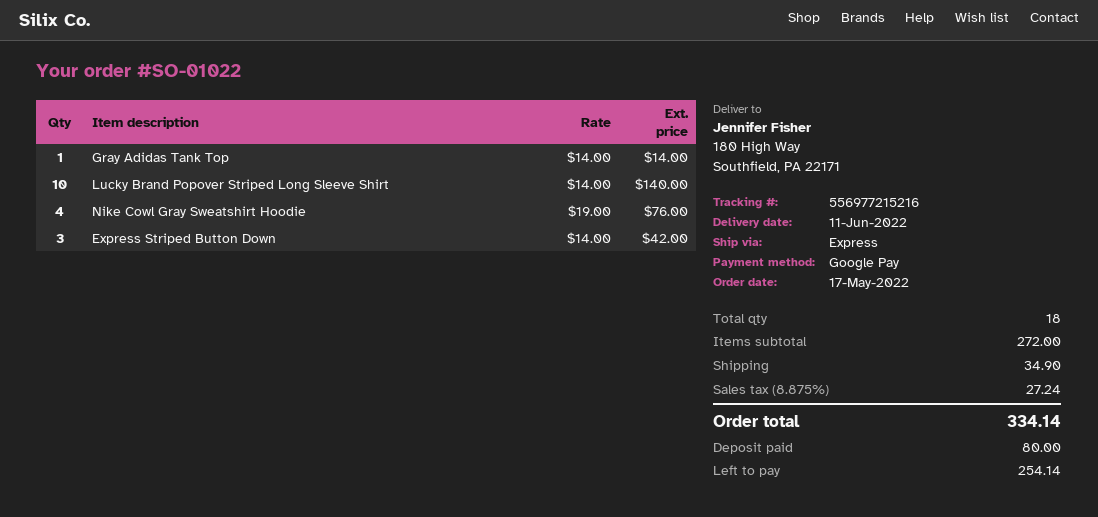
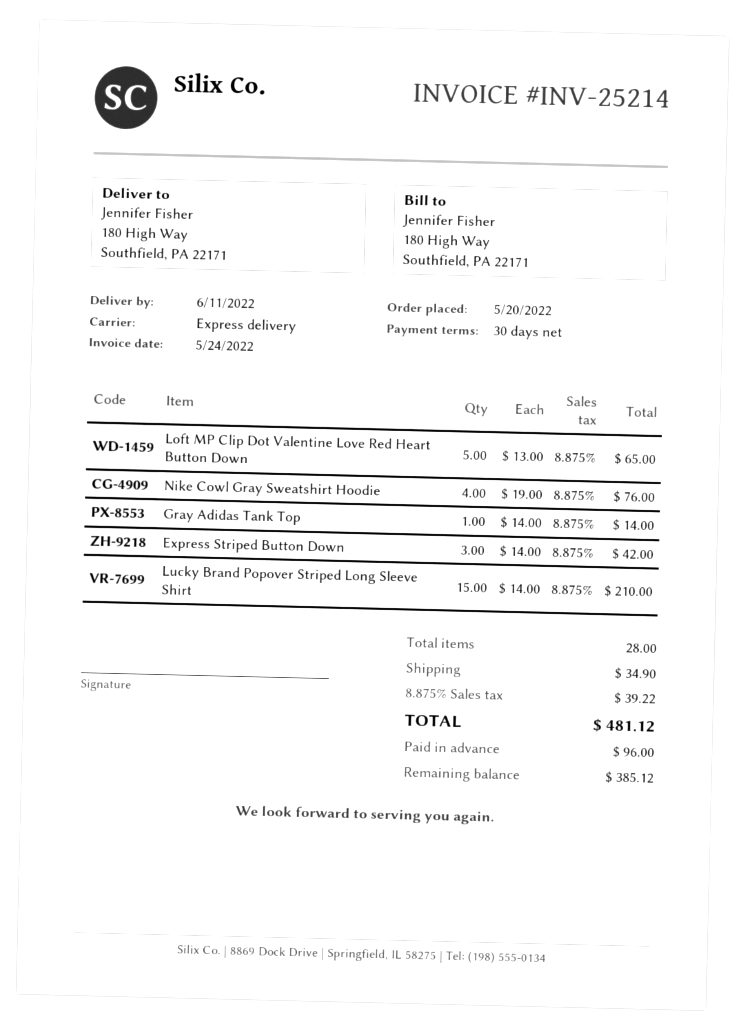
order date: 2022-05-17 -> 2022-05-20
Lucky Brand Popover Striped Long Sleeve Shirt: 10 x 14.00 = 140.00 -> 15 x 14.00 = 210.00
Loft MP Clip Dot Valentine Love Red Heart Button Down: none -> 5 x 13.00 = 65.00
total quantity: 18 -> 28
tax: 8.875% = 27.24 -> 8.875% = 39.22
total: 334.14 -> 481.12
deposit: 80.00 -> 96.00
balance: 254.14 -> 385.12

